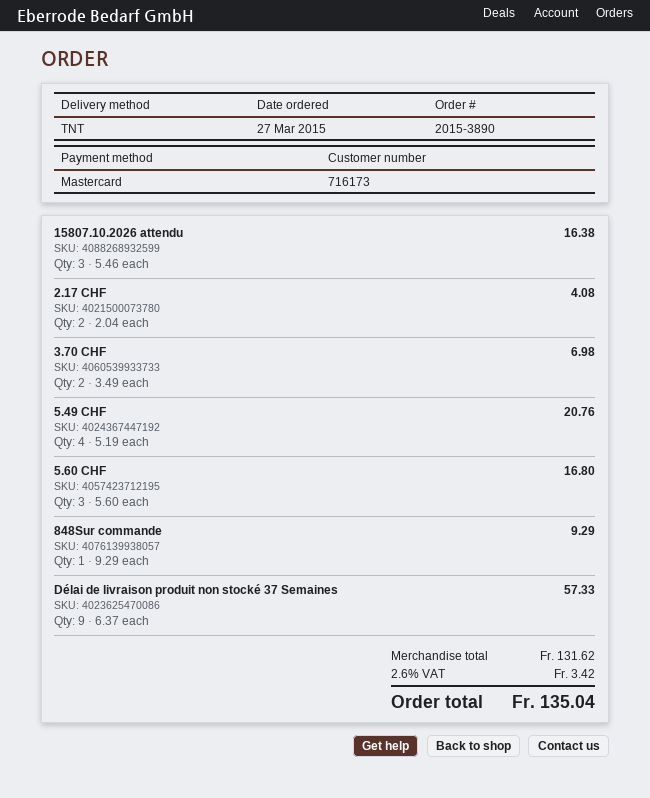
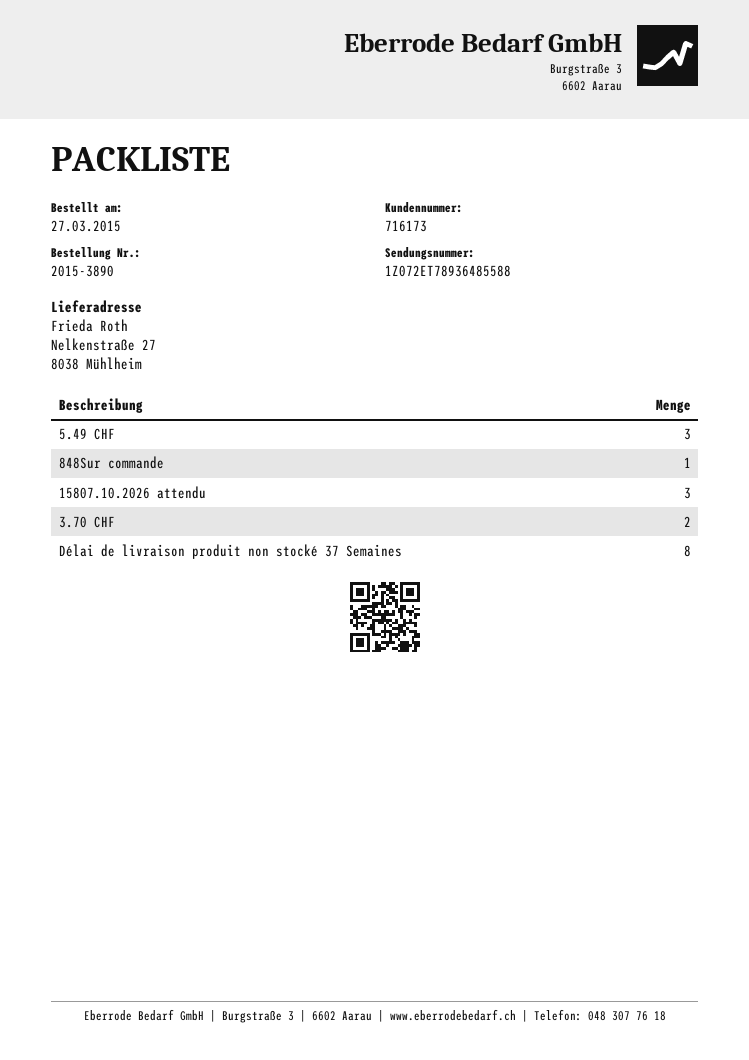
2.17 CHF: 2 -> none
5.49 CHF: 4 -> 3
5.60 CHF: 3 -> none
Délai de livraison produit non stocké 37 Semaines: 9 -> 8

